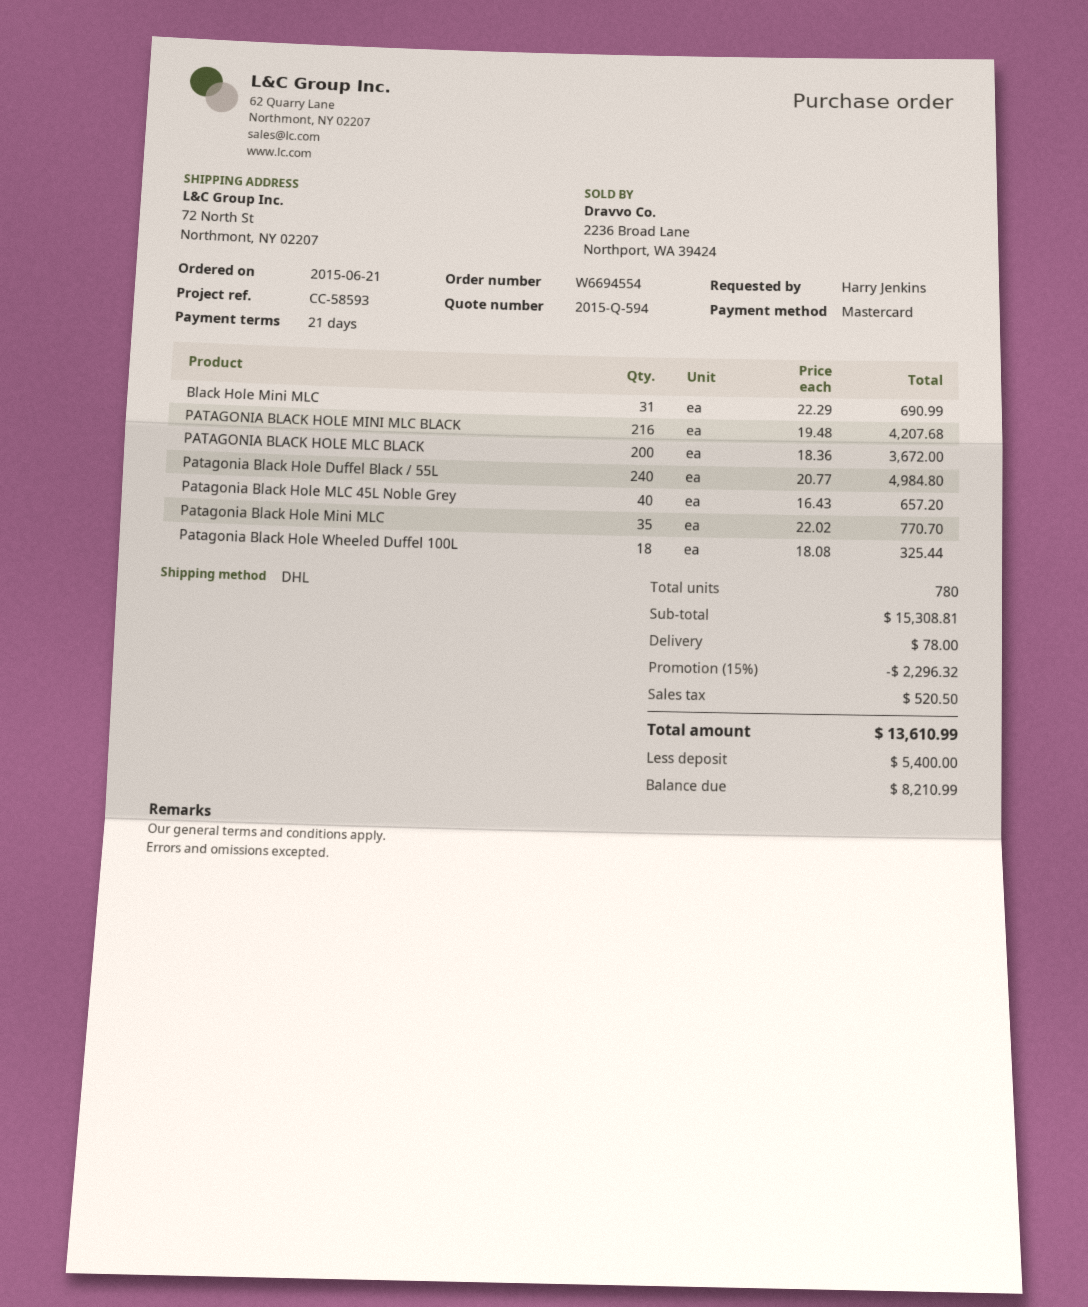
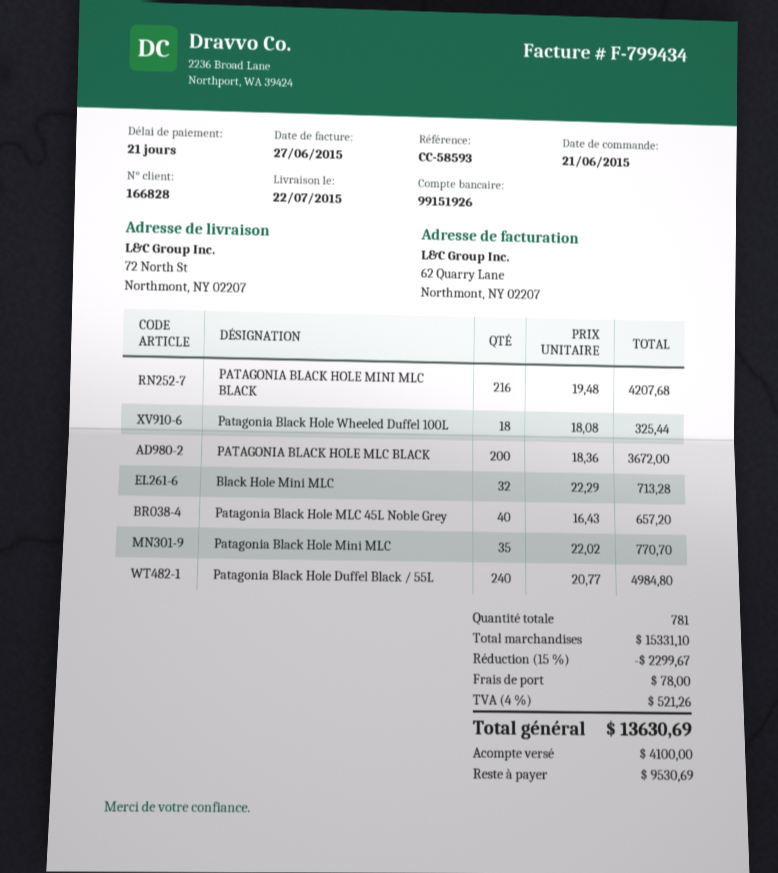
Black Hole Mini MLC: 31 x 22.29 = 690.99 -> 32 x 22.29 = 713.28
total quantity: 780 -> 781
subtotal: 15308.81 -> 15331.10
discount: 15% = 2296.32 -> 15% = 2299.67
tax: 520.50 -> 521.26
total: 13610.99 -> 13630.69
deposit: 5400.00 -> 4100.00
balance: 8210.99 -> 9530.69

